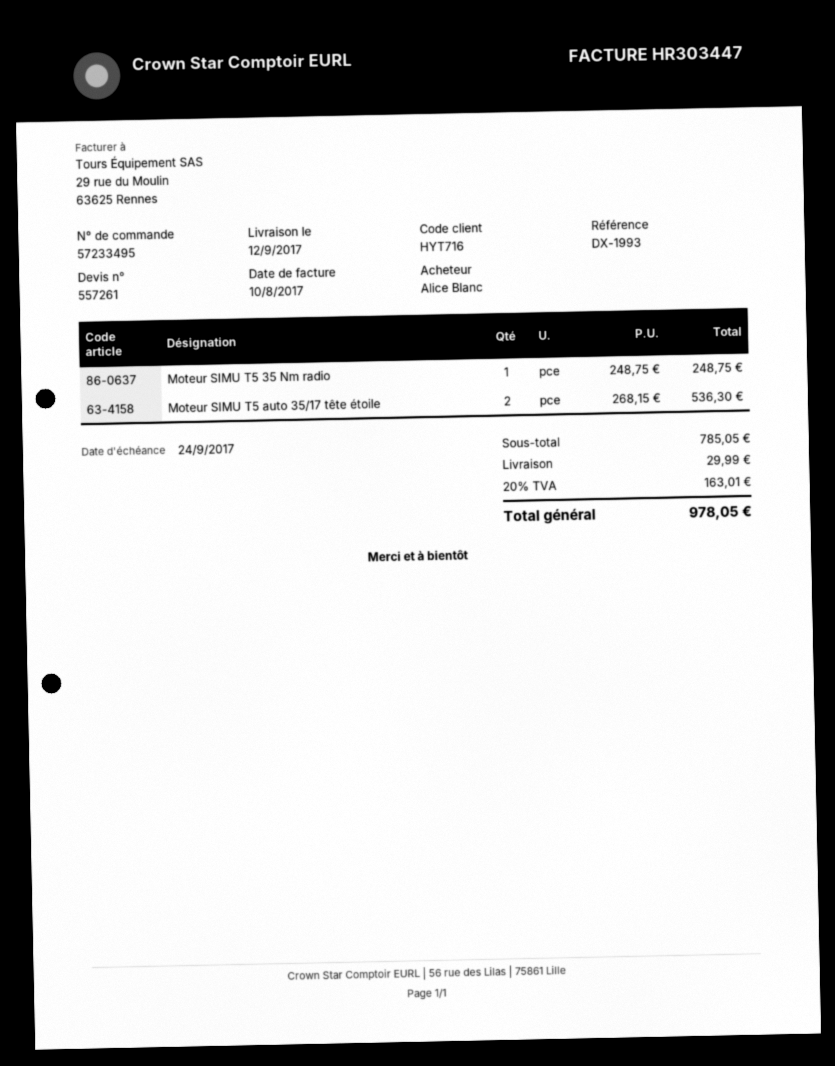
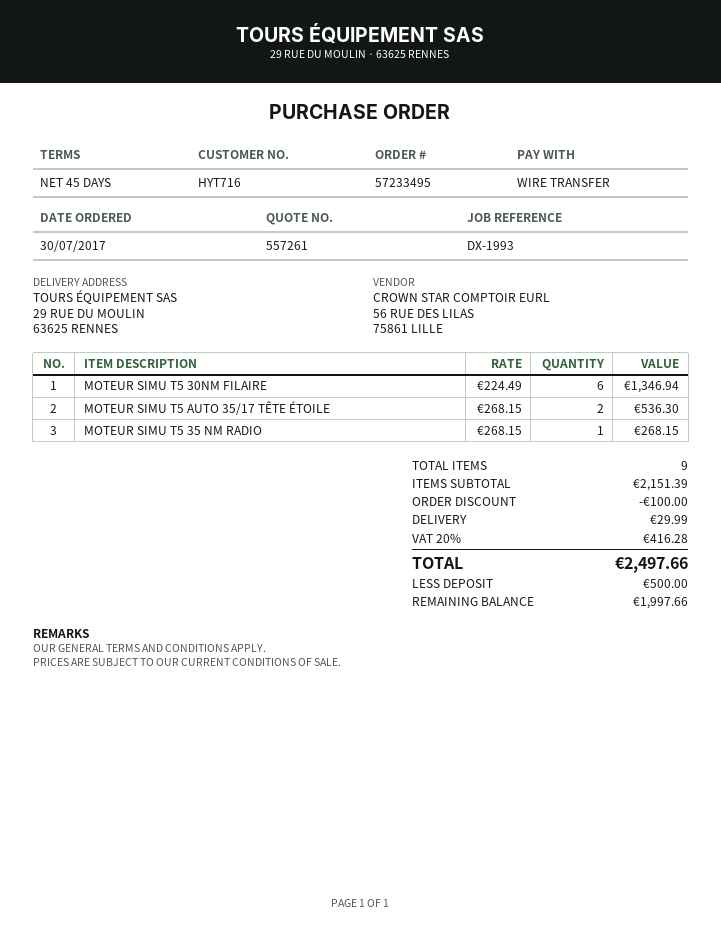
Moteur SIMU T5 35 Nm radio: 1 x 248.75 = 248.75 -> 1 x 268.15 = 268.15
MOTEUR SIMU T5 30NM FILAIRE: none -> 6 x 224.49 = 1346.94
subtotal: 785.05 -> 2151.39
discount: none -> 100.00
tax: 20% = 163.01 -> 20% = 416.28
total: 978.05 -> 2497.66

